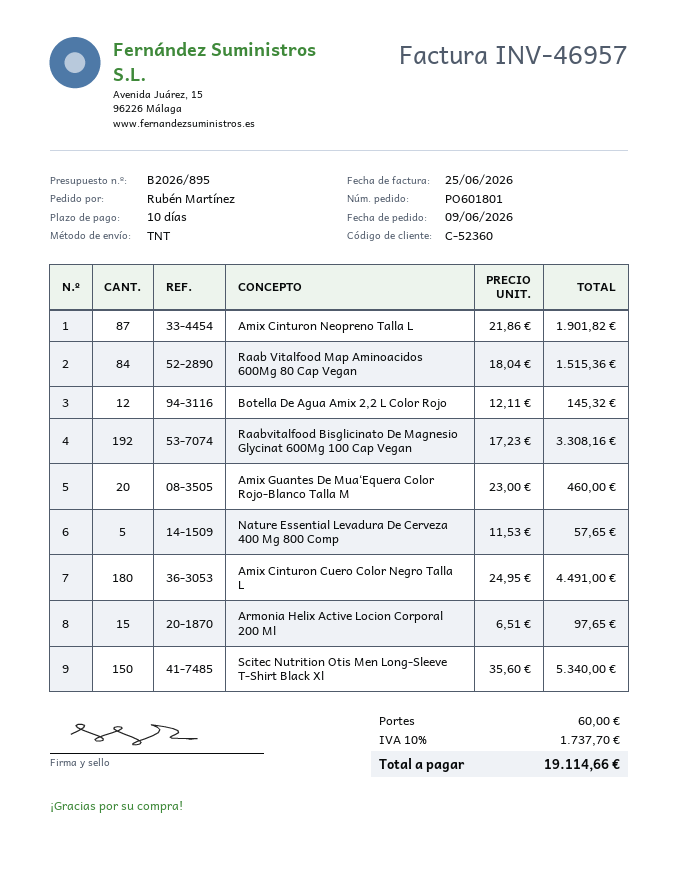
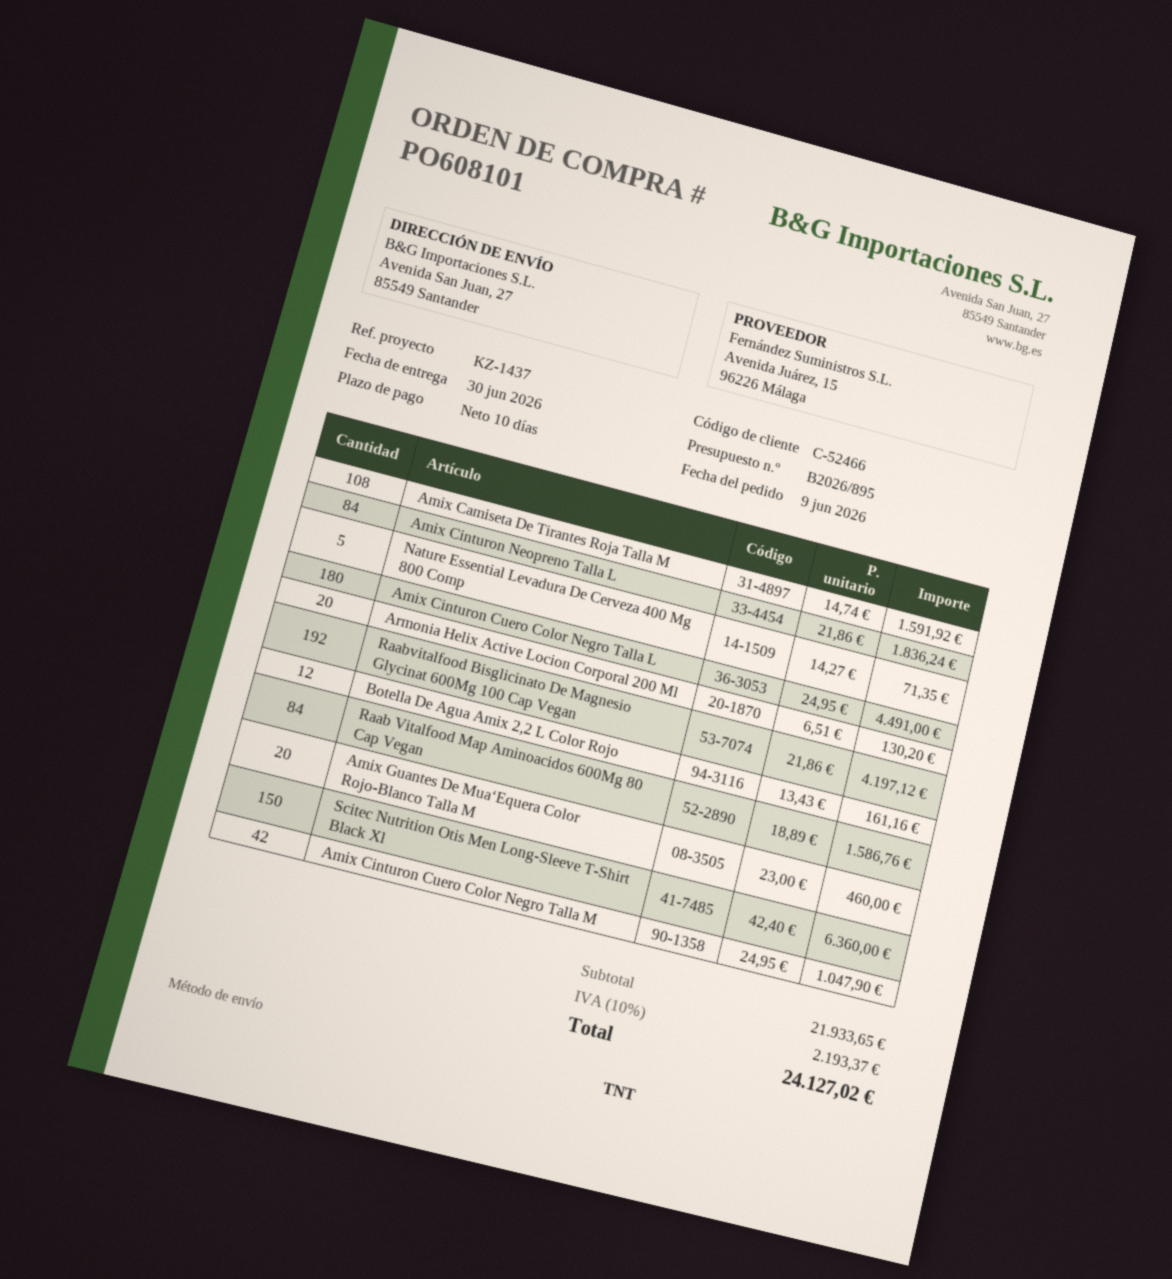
order number: PO601801 -> PO608101
customer number: C-52360 -> C-52466
Amix Cinturon Neopreno Talla L: 87 x 21.86 = 1901.82 -> 84 x 21.86 = 1836.24
Raab Vitalfood Map Aminoacidos 600Mg 80 Cap Vegan: 84 x 18.04 = 1515.36 -> 84 x 18.89 = 1586.76
Botella De Agua Amix 2,2 L Color Rojo: 12 x 12.11 = 145.32 -> 12 x 13.43 = 161.16
Raabvitalfood Bisglicinato De Magnesio Glycinat 600Mg 100 Cap Vegan: 192 x 17.23 = 3308.16 -> 192 x 21.86 = 4197.12
Nature Essential Levadura De Cerveza 400 Mg 800 Comp: 5 x 11.53 = 57.65 -> 5 x 14.27 = 71.35
Armonia Helix Active Locion Corporal 200 Ml: 15 x 6.51 = 97.65 -> 20 x 6.51 = 130.20
Scitec Nutrition Otis Men Long-Sleeve T-Shirt Black Xl: 150 x 35.60 = 5340.00 -> 150 x 42.40 = 6360.00
Amix Camiseta De Tirantes Roja Talla M: none -> 108 x 14.74 = 1591.92
Amix Cinturon Cuero Color Negro Talla M: none -> 42 x 24.95 = 1047.90
shipping: 60.00 -> none
tax: 10% = 1737.70 -> 10% = 2193.37
total: 19114.66 -> 24127.02

